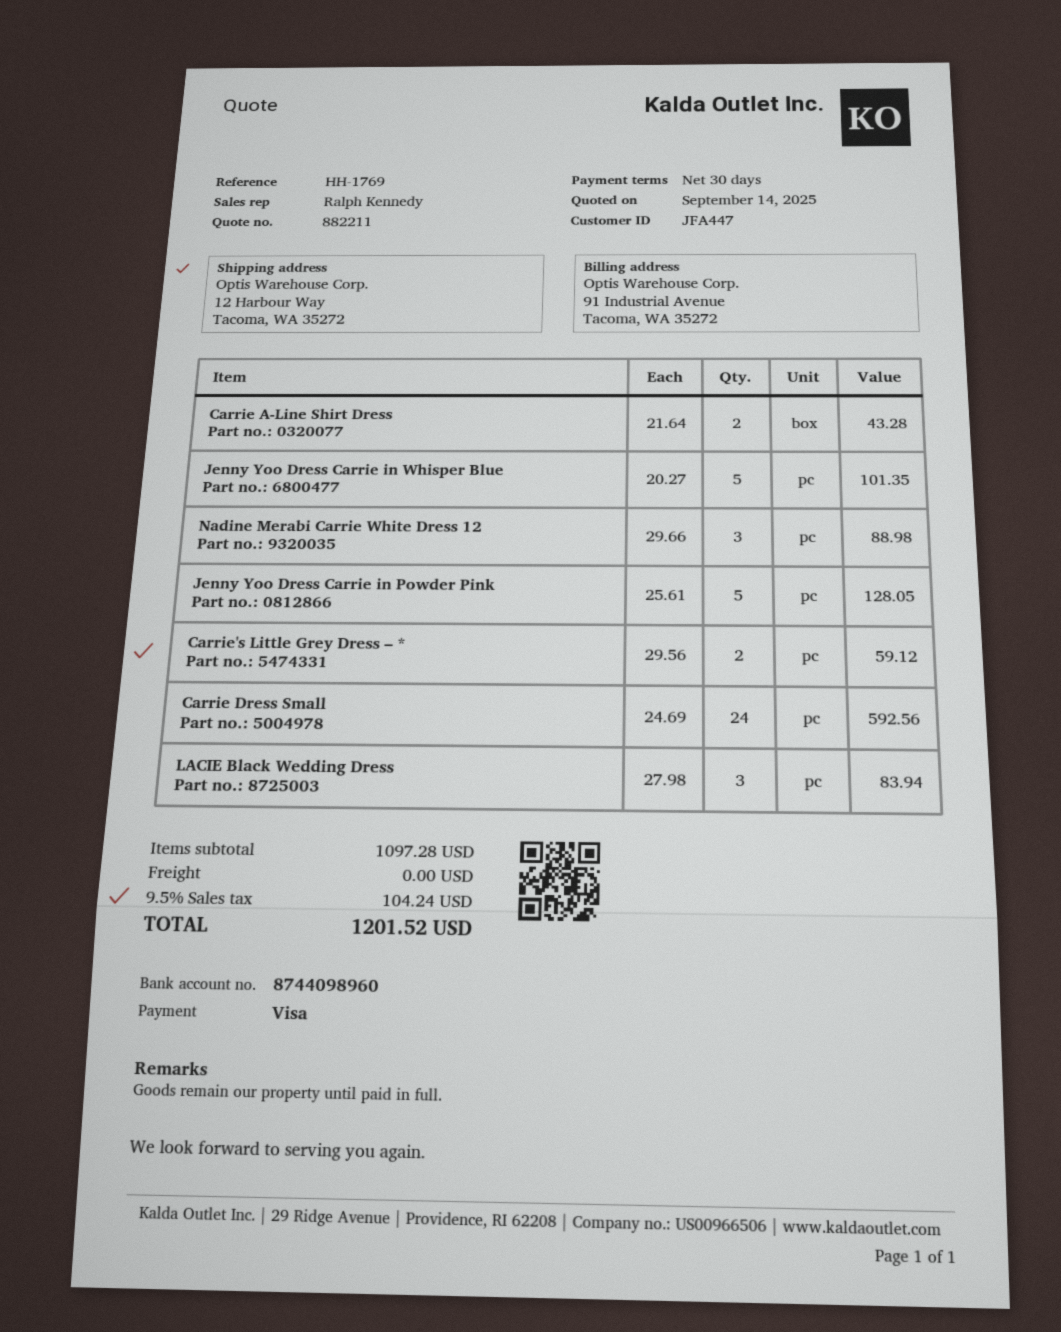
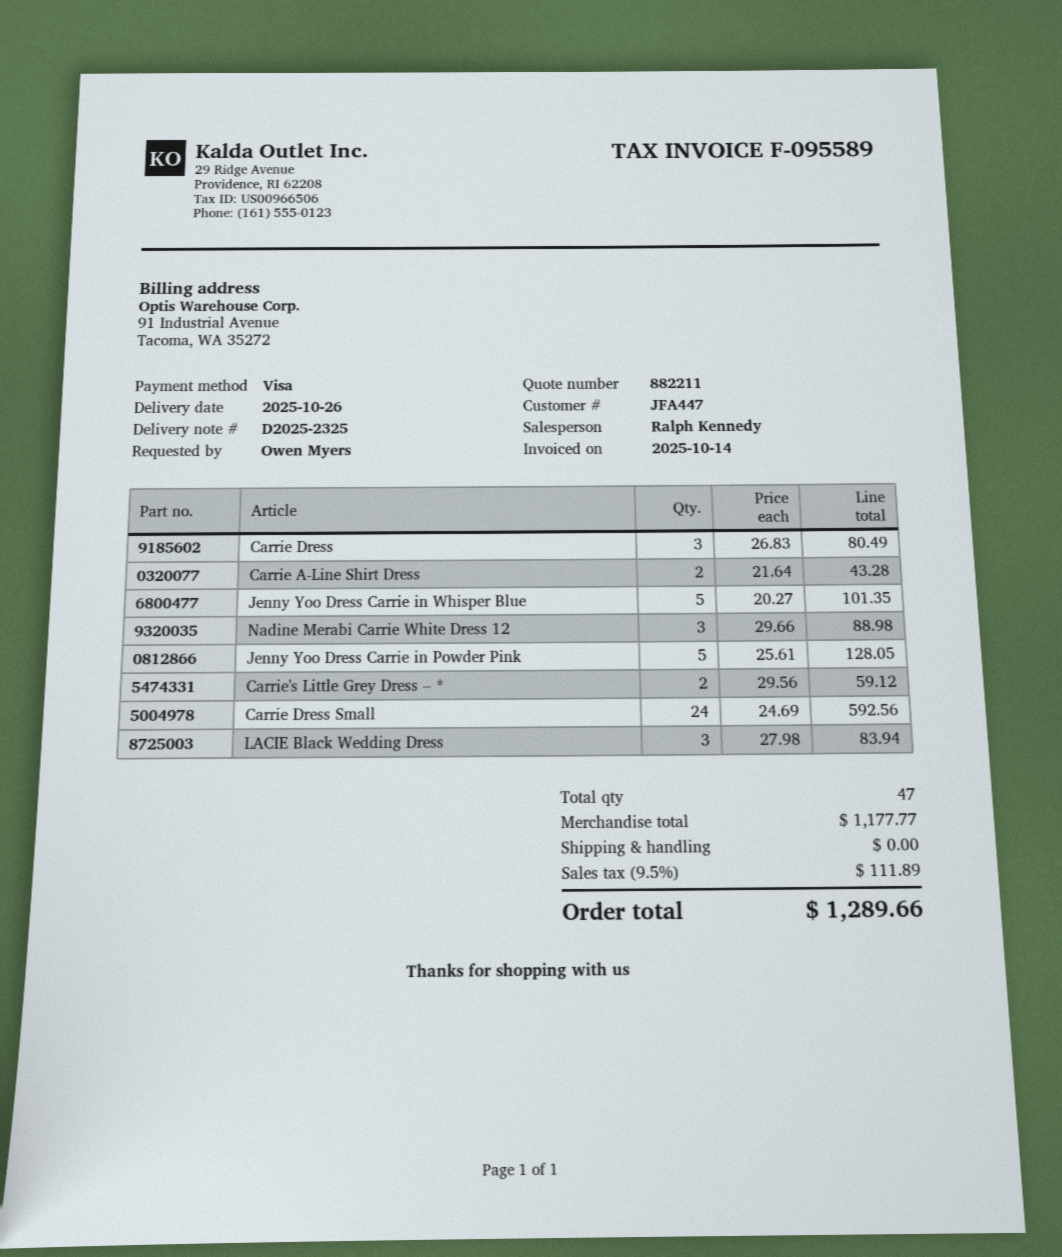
Carrie Dress: none -> 3 x 26.83 = 80.49
subtotal: 1097.28 -> 1177.77
tax: 9.5% = 104.24 -> 9.5% = 111.89
total: 1201.52 -> 1289.66

